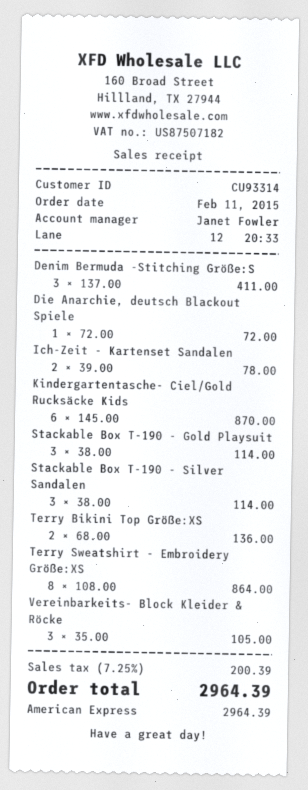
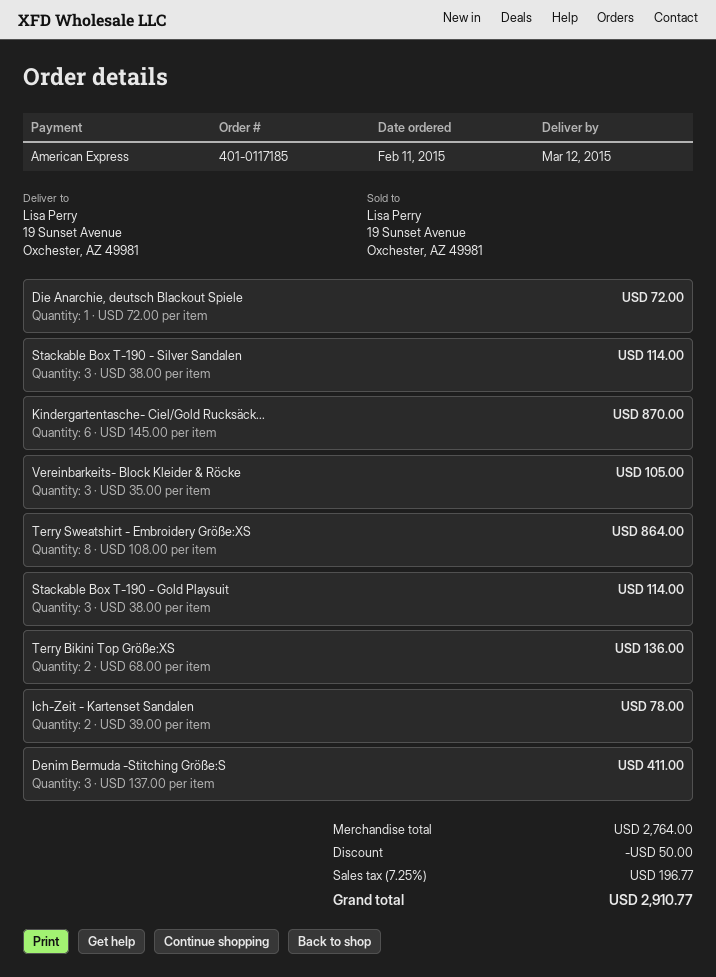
discount: none -> 50.00
tax: 7.25% = 200.39 -> 7.25% = 196.77
total: 2964.39 -> 2910.77

